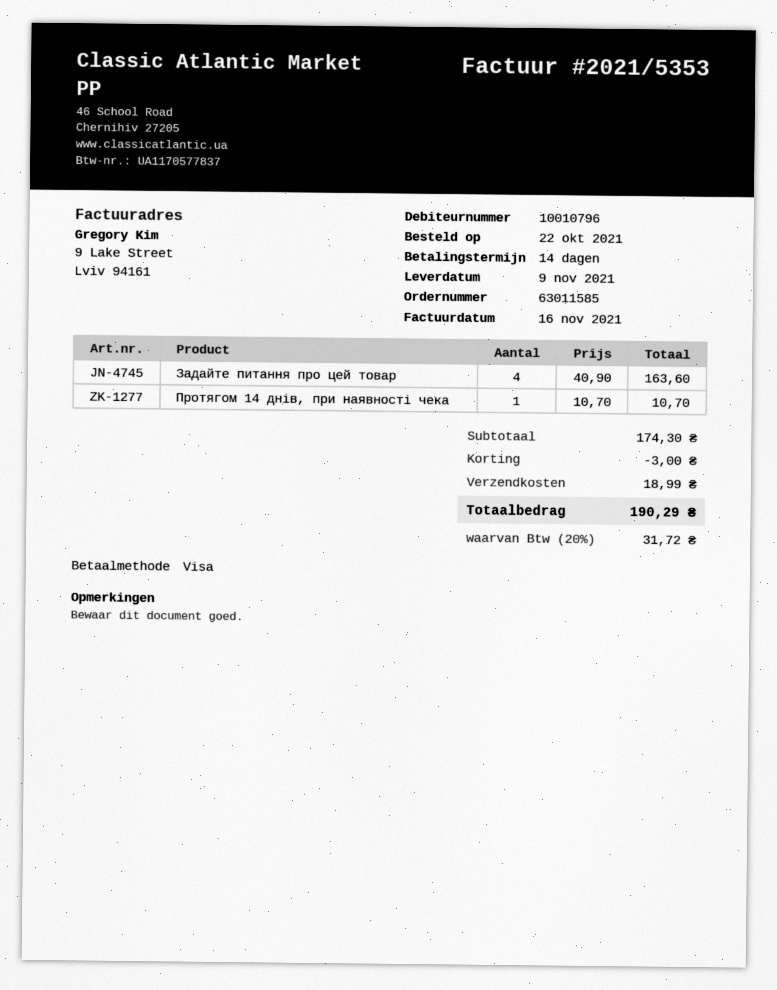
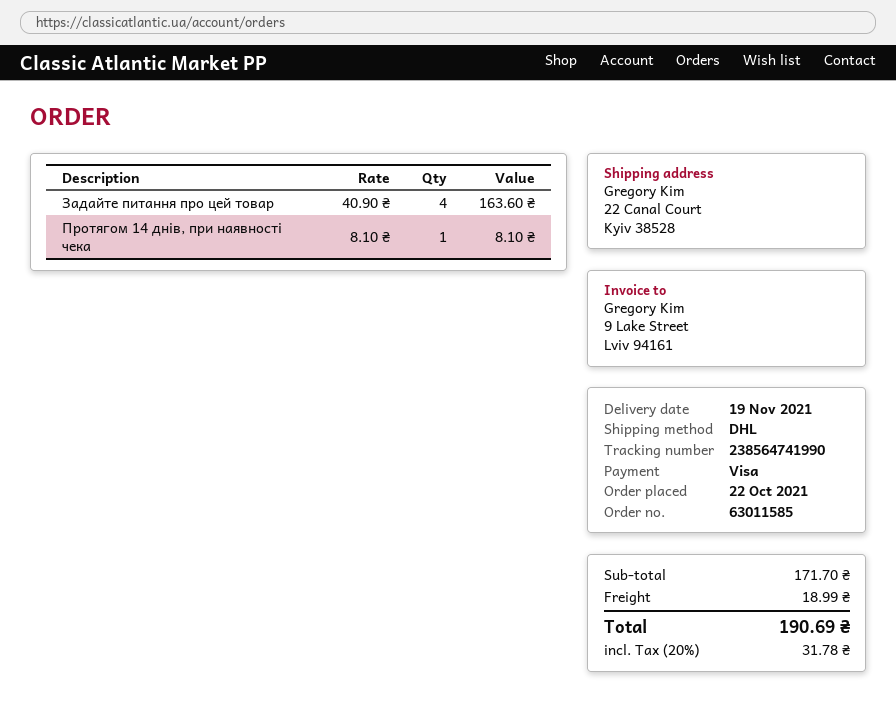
delivery date: 2021-11-09 -> 2021-11-19
Протягом 14 днів, при наявності чека: 1 x 10.70 = 10.70 -> 1 x 8.10 = 8.10
subtotal: 174.30 -> 171.70
discount: 3.00 -> none
tax: 20% = 31.72 -> 20% = 31.78
total: 190.29 -> 190.69

